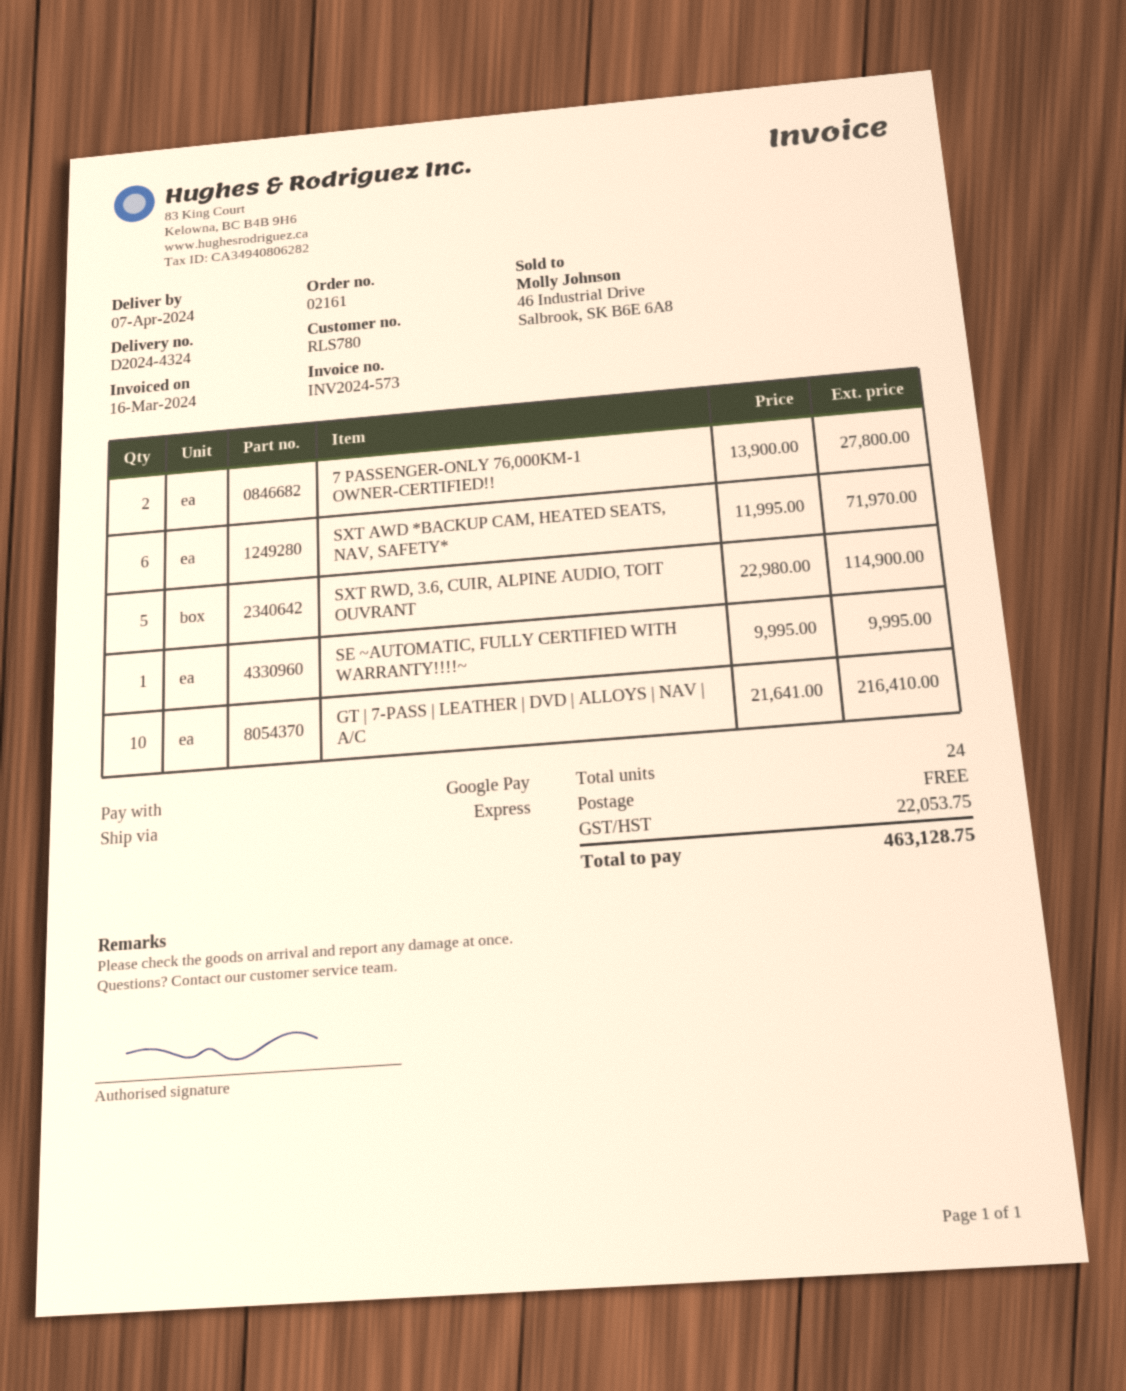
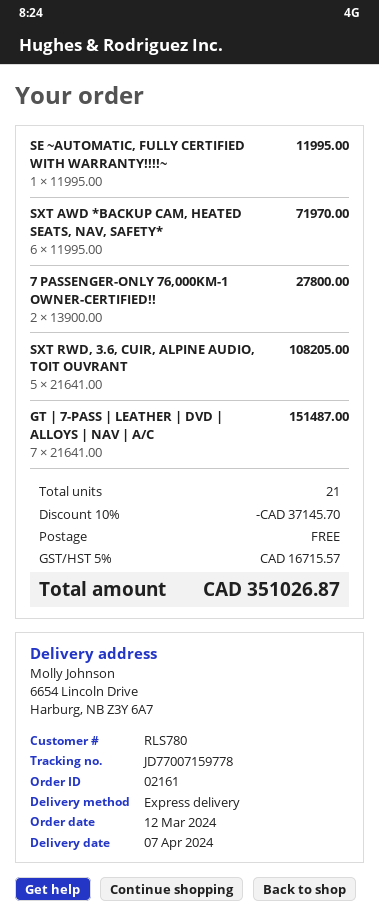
SXT RWD, 3.6, CUIR, ALPINE AUDIO, TOIT OUVRANT: 5 x 22980.00 = 114900.00 -> 5 x 21641.00 = 108205.00
SE ~AUTOMATIC, FULLY CERTIFIED WITH WARRANTY!!!!~: 1 x 9995.00 = 9995.00 -> 1 x 11995.00 = 11995.00
GT | 7-PASS | LEATHER | DVD | ALLOYS | NAV | A/C: 10 x 21641.00 = 216410.00 -> 7 x 21641.00 = 151487.00
total quantity: 24 -> 21
discount: none -> 10% = 37145.70
tax: 22053.75 -> 16715.57
total: 463128.75 -> 351026.87

